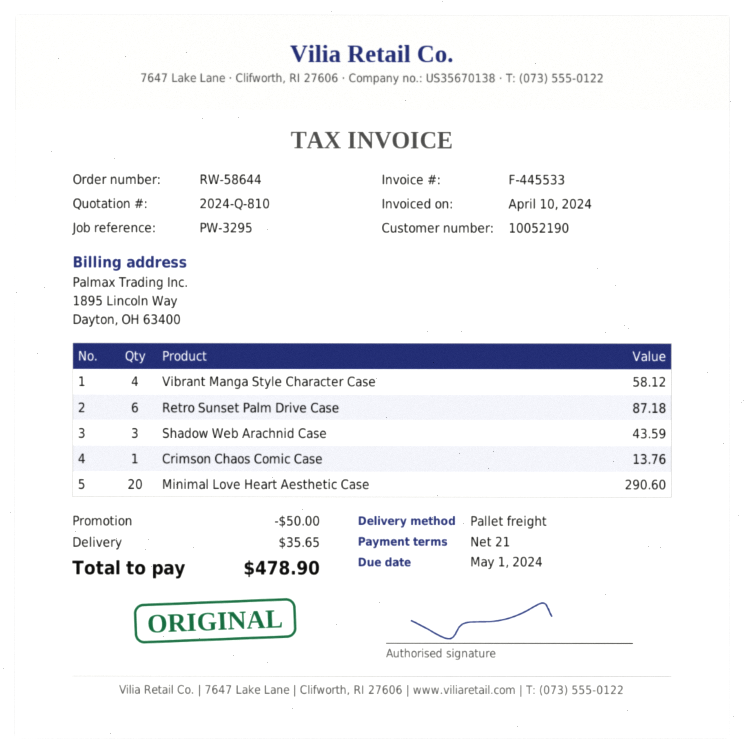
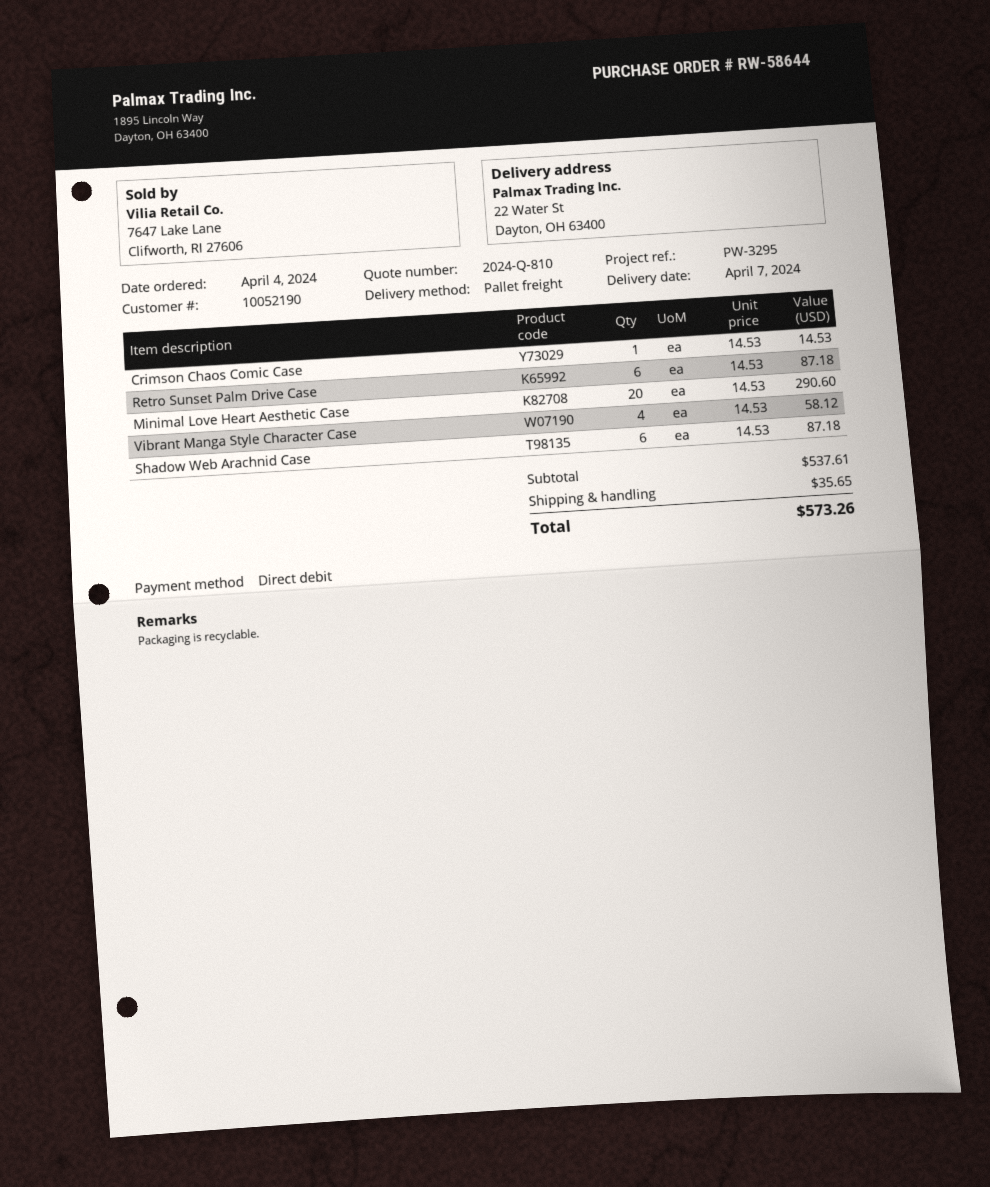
Shadow Web Arachnid Case: 3 for 43.59 -> 6 for 87.18
Crimson Chaos Comic Case: 1 for 13.76 -> 1 for 14.53
discount: 50.00 -> none
total: 478.90 -> 573.26

